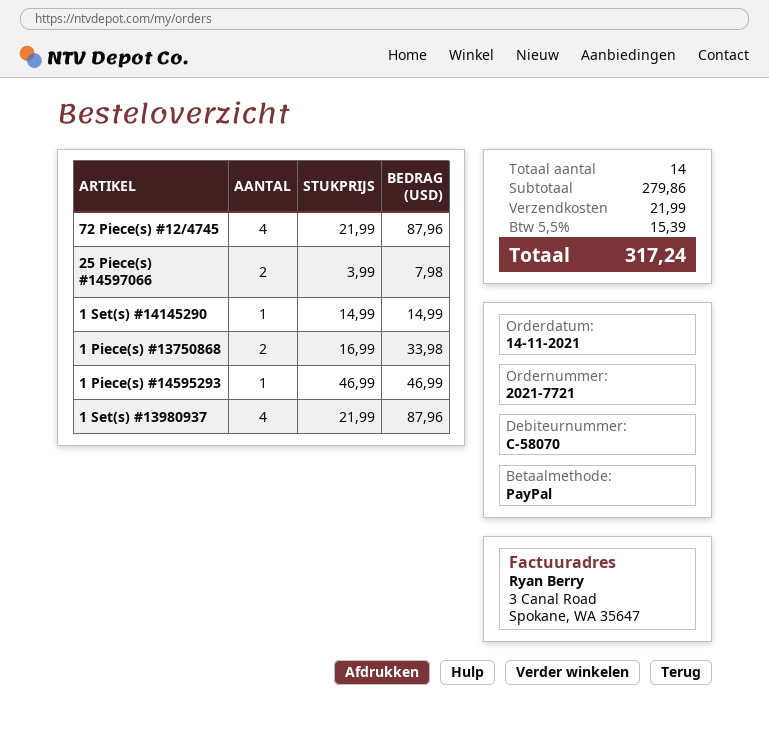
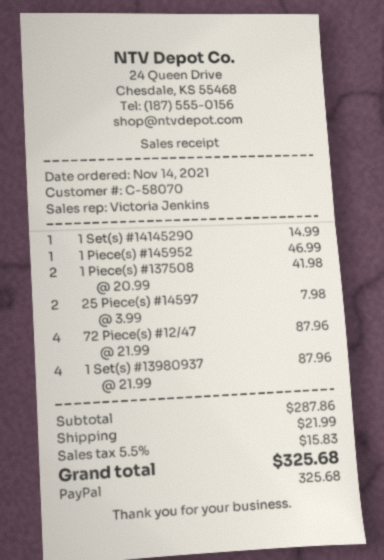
1 Piece(s) #13750868: 2 x 16.99 = 33.98 -> 2 x 20.99 = 41.98
subtotal: 279.86 -> 287.86
tax: 5.5% = 15.39 -> 5.5% = 15.83
total: 317.24 -> 325.68

